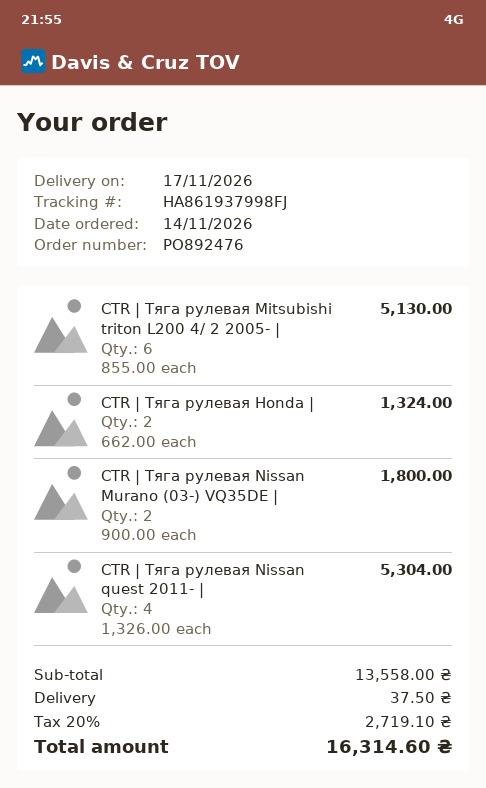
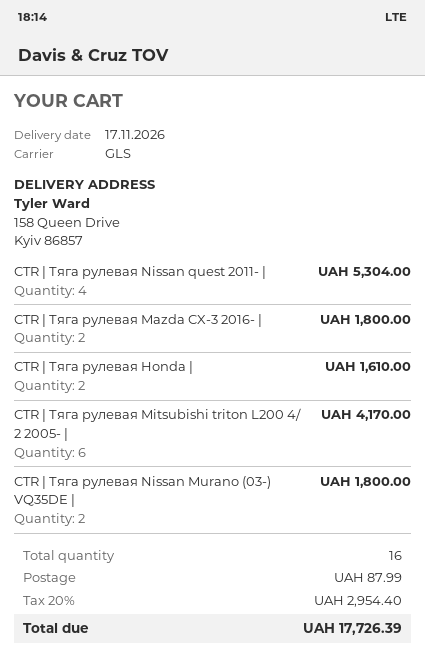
CTR | Тяга рулевая Mitsubishi triton L200 4/ 2 2005- |: 6 for 5130.00 -> 6 for 4170.00
CTR | Тяга рулевая Honda |: 2 for 1324.00 -> 2 for 1610.00
CTR | Тяга рулевая Mazda CX-3 2016- |: none -> 2 for 1800.00
shipping: 37.50 -> 87.99
tax: 20% = 2719.10 -> 20% = 2954.40
total: 16314.60 -> 17726.39

